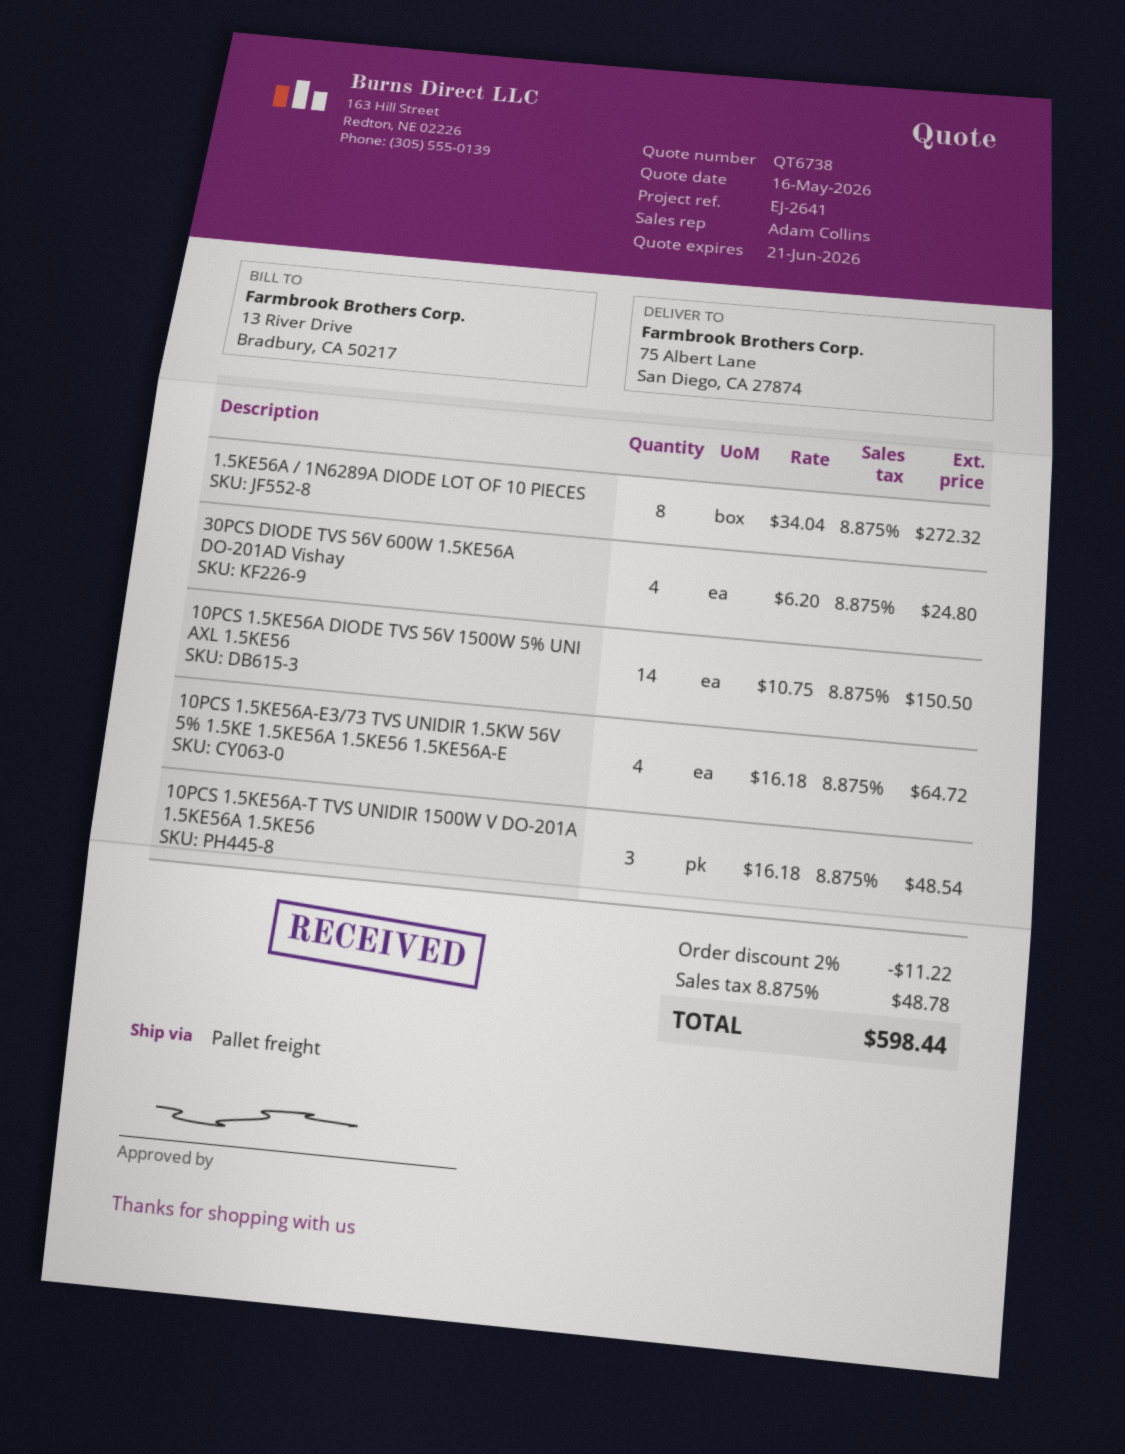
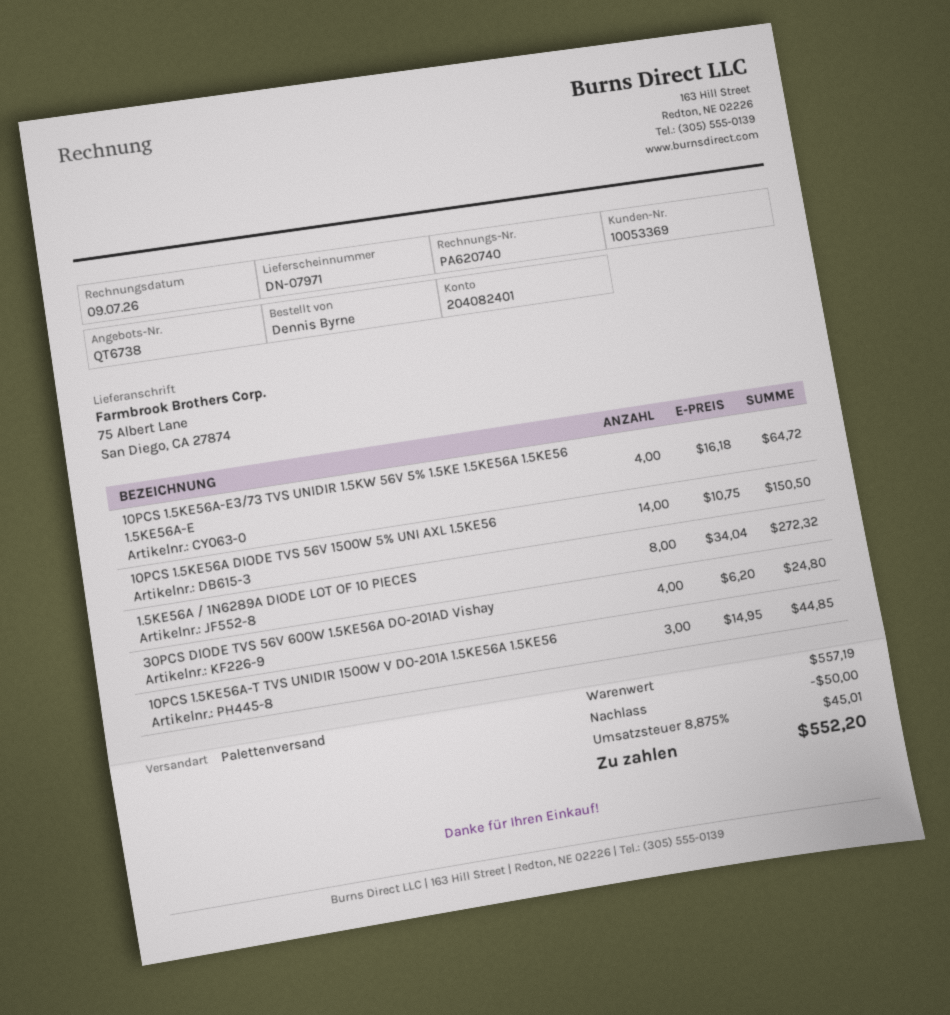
10PCS 1.5KE56A-T TVS UNIDIR 1500W V DO-201A 1.5KE56A 1.5KE56: 3 x 16.18 = 48.54 -> 3 x 14.95 = 44.85
discount: 11.22 -> 50.00
tax: 8.875% = 48.78 -> 8.875% = 45.01
total: 598.44 -> 552.20

